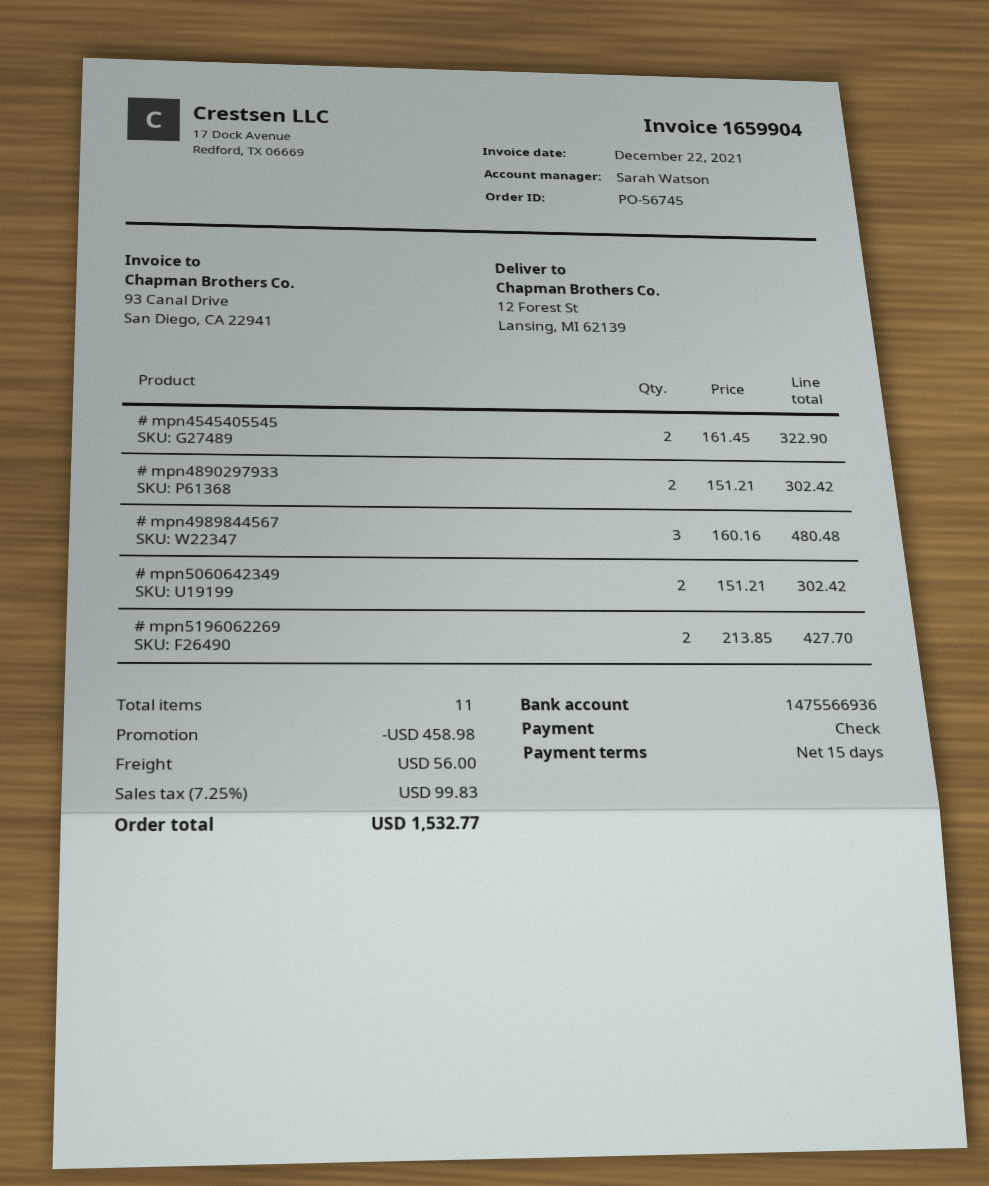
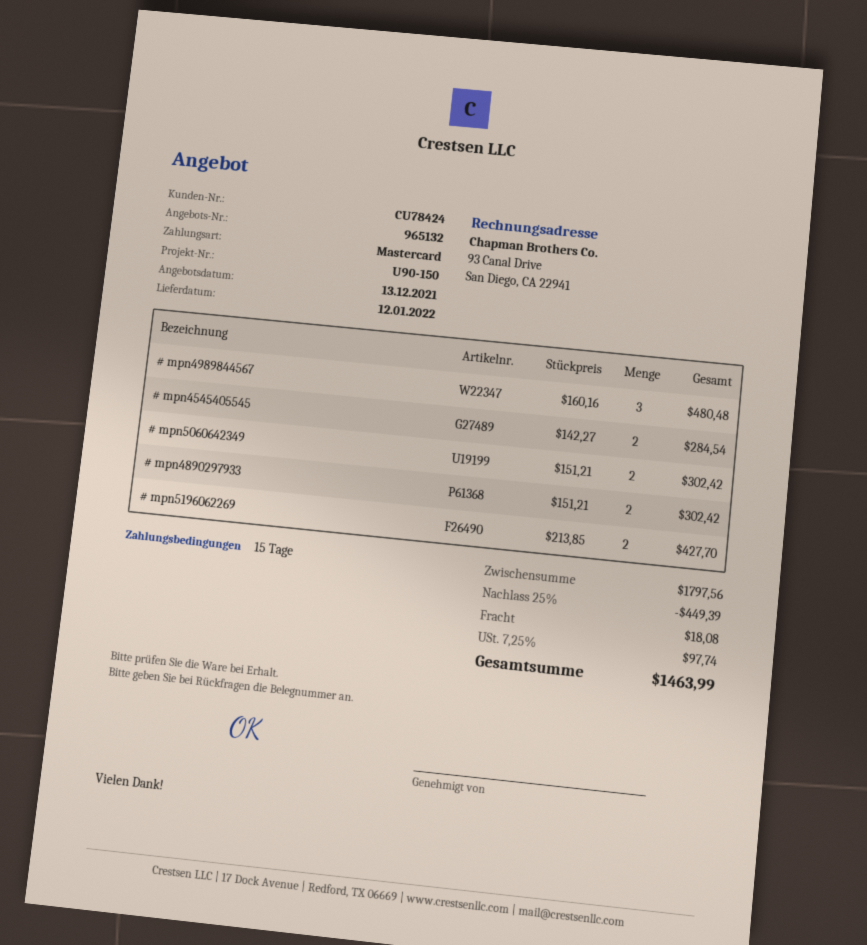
payment method: cheque -> Mastercard
# mpn4545405545: 2 x 161.45 = 322.90 -> 2 x 142.27 = 284.54
discount: 458.98 -> 449.39
shipping: 56.00 -> 18.08
tax: 7.25% = 99.83 -> 7.25% = 97.74
total: 1532.77 -> 1463.99

